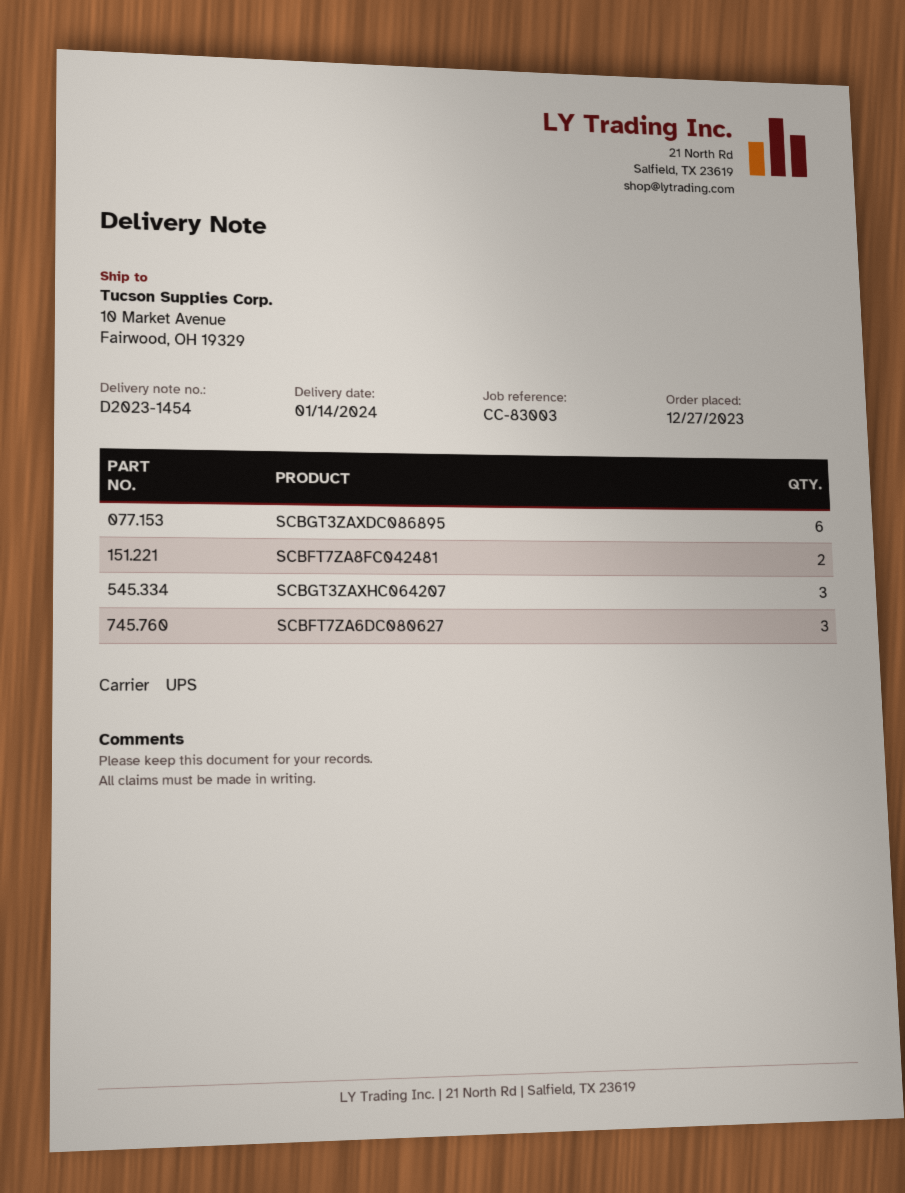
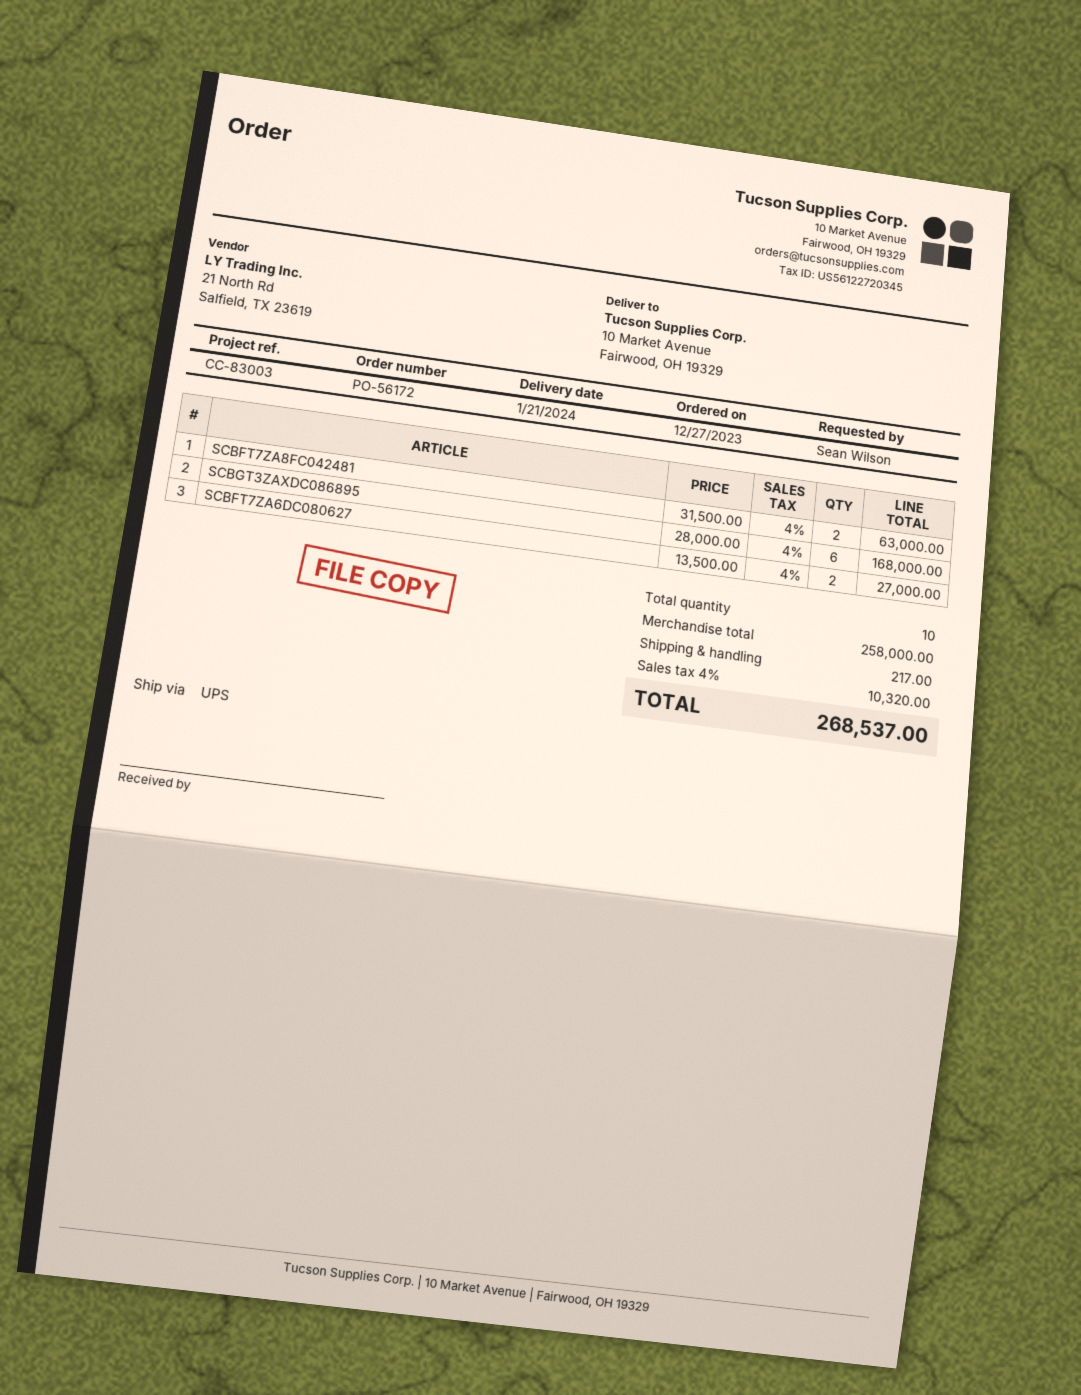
delivery date: 2024-01-14 -> 2024-01-21
SCBGT3ZAXHC064207: 3 -> none
SCBFT7ZA6DC080627: 3 -> 2

